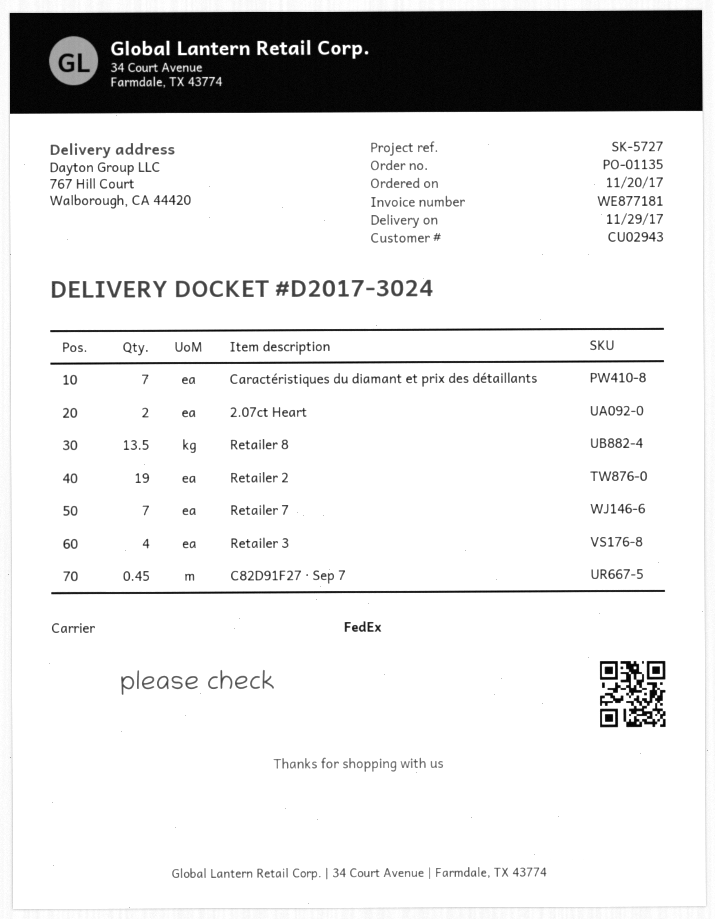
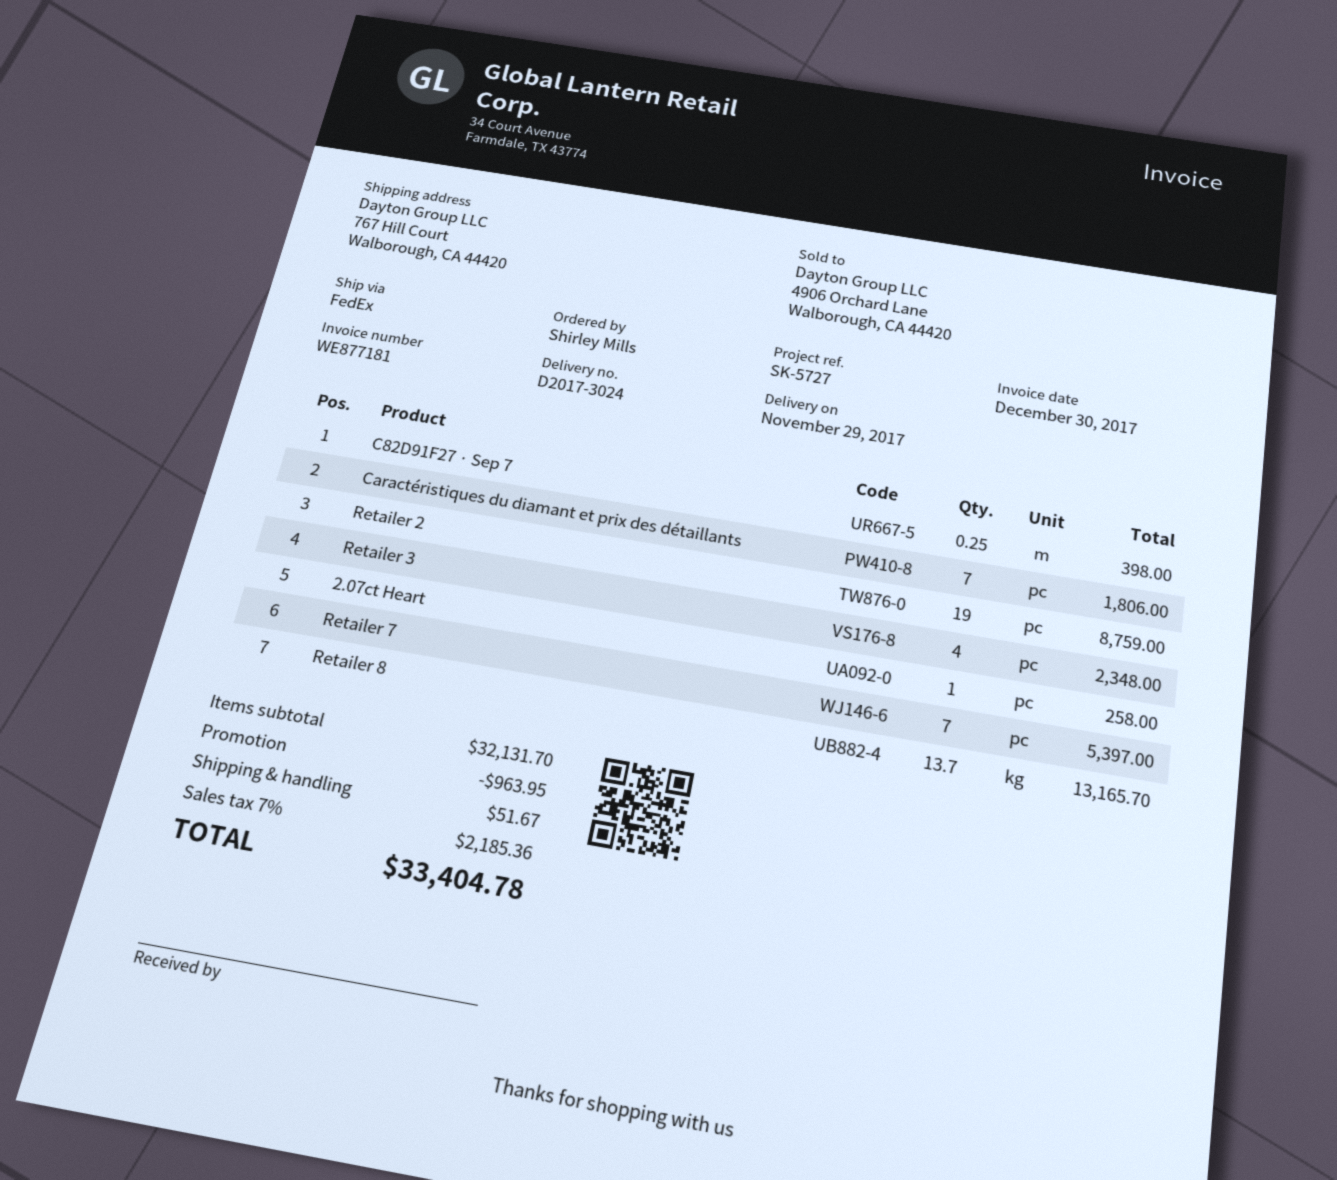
2.07ct Heart: 2 -> 1
Retailer 8: 13.5 -> 13.7
C82D91F27 · Sep 7: 0.45 -> 0.25

